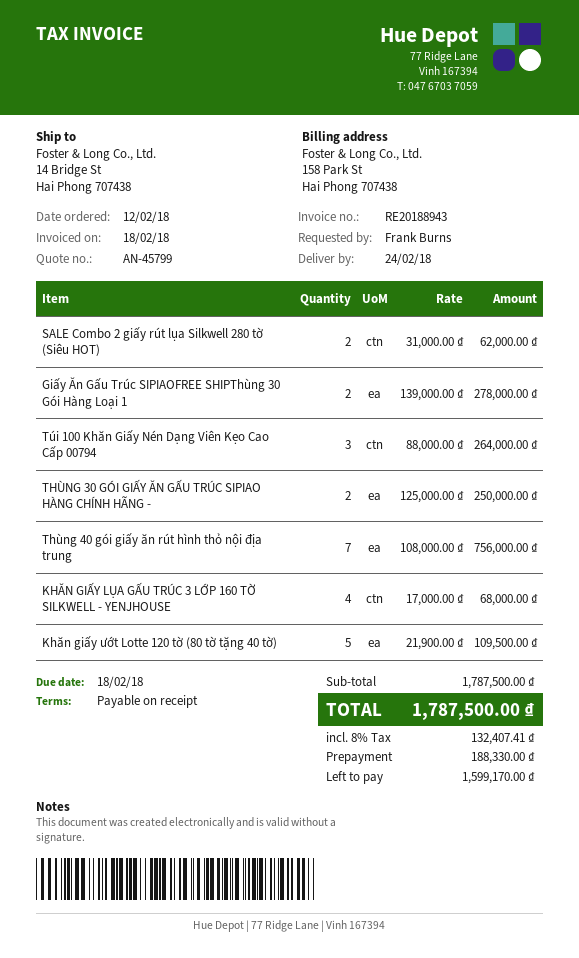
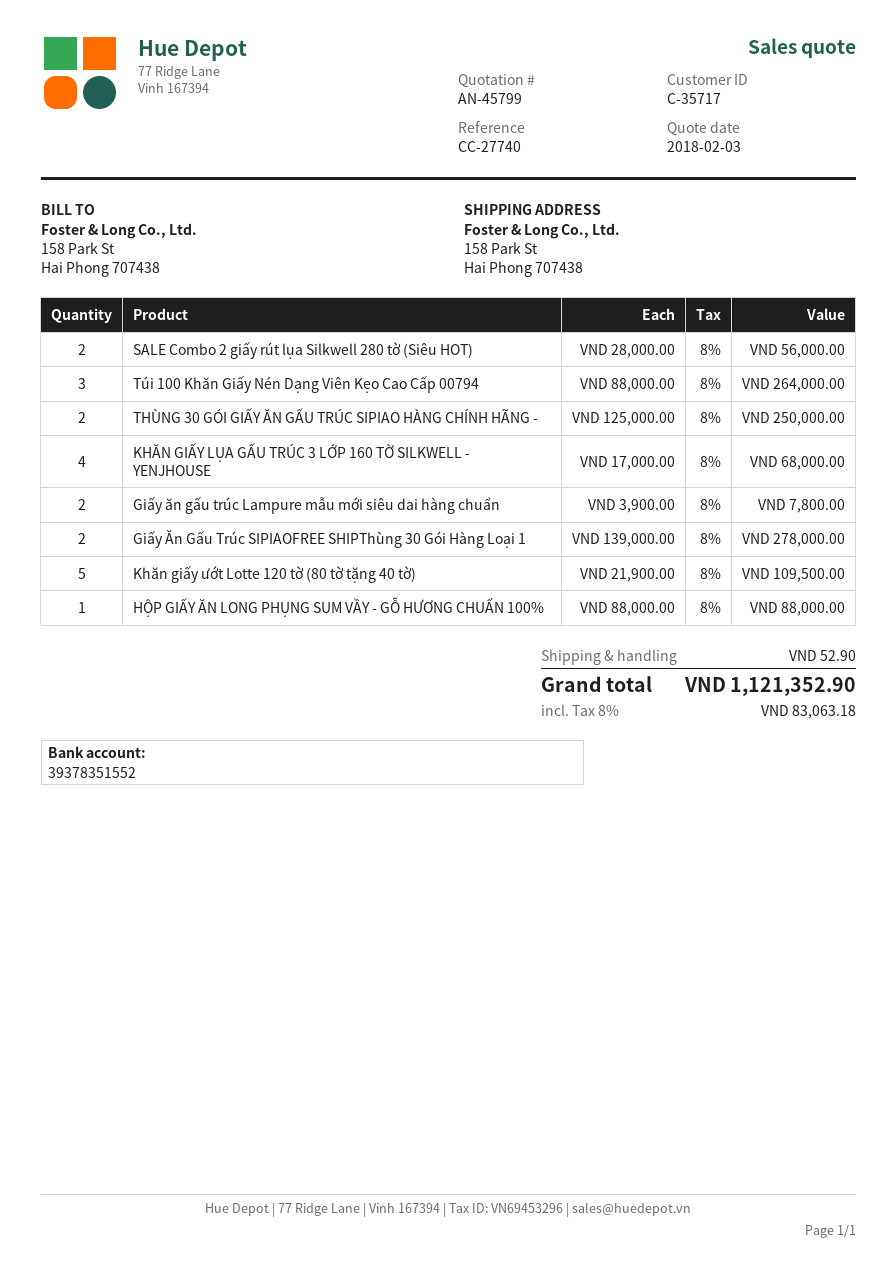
ship to: 14 Bridge St, Hai Phong 707438 -> 158 Park St, Hai Phong 707438
SALE Combo 2 giấy rút lụa Silkwell 280 tờ (Siêu HOT): 2 x 31000.00 = 62000.00 -> 2 x 28000.00 = 56000.00
Thùng 40 gói giấy ăn rút hình thỏ nội địa trung: 7 x 108000.00 = 756000.00 -> none
Giấy ăn gấu trúc Lampure mẫu mới siêu dai hàng chuẩn: none -> 2 x 3900.00 = 7800.00
HỘP GIẤY ĂN LONG PHỤNG SUM VẦY - GỖ HƯƠNG CHUẨN 100%: none -> 1 x 88000.00 = 88000.00
shipping: none -> 52.90
tax: 8% = 132407.41 -> 8% = 83063.18
total: 1787500.00 -> 1121352.90

